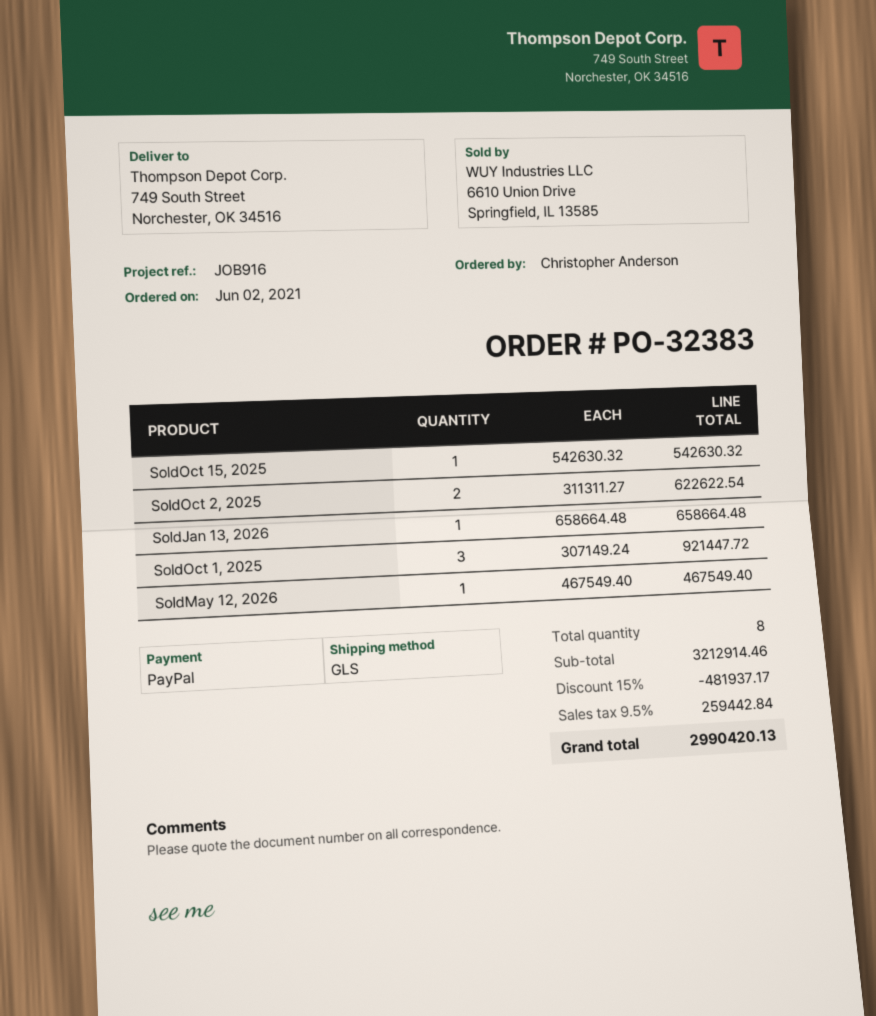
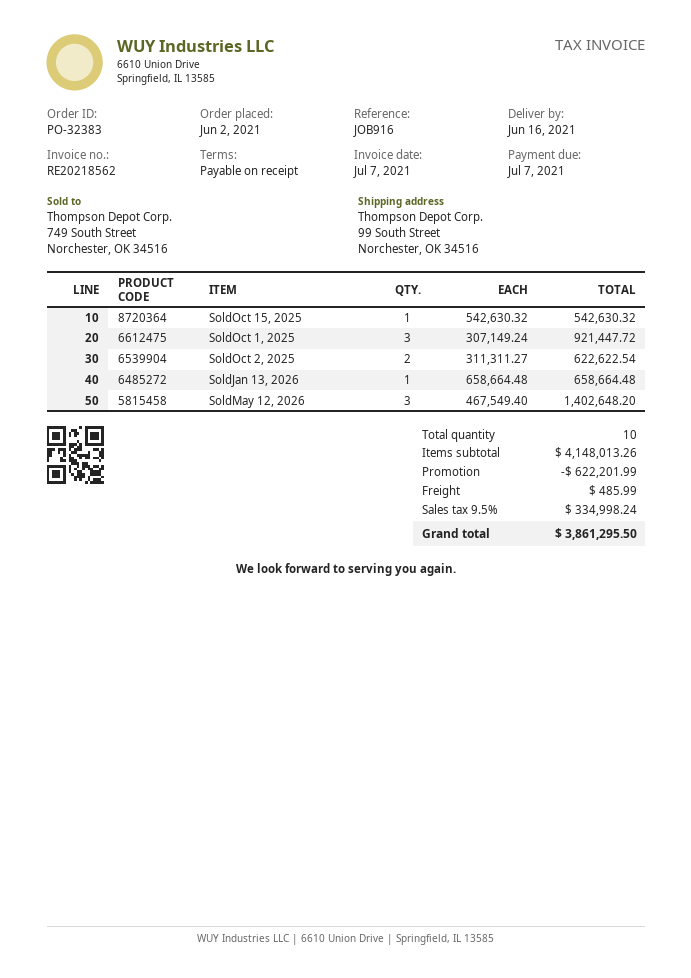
ship to: 749 South Street, Norchester, OK 34516 -> 99 South Street, Norchester, OK 34516
SoldMay 12, 2026: 1 x 467549.40 = 467549.40 -> 3 x 467549.40 = 1402648.20
total quantity: 8 -> 10
subtotal: 3212914.46 -> 4148013.26
discount: 481937.17 -> 622201.99
shipping: none -> 485.99
tax: 9.5% = 259442.84 -> 9.5% = 334998.24
total: 2990420.13 -> 3861295.50

